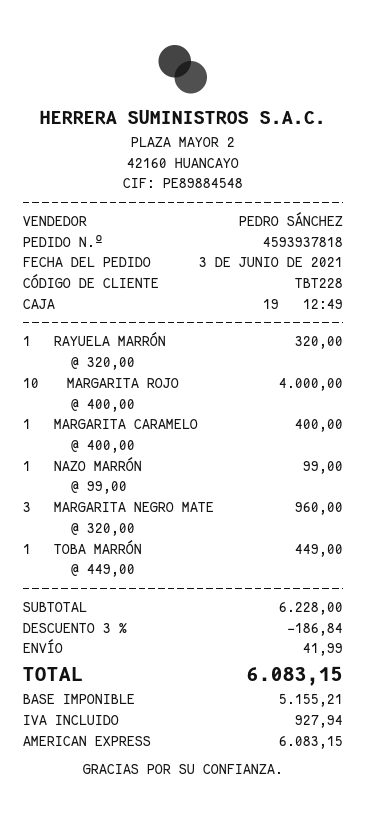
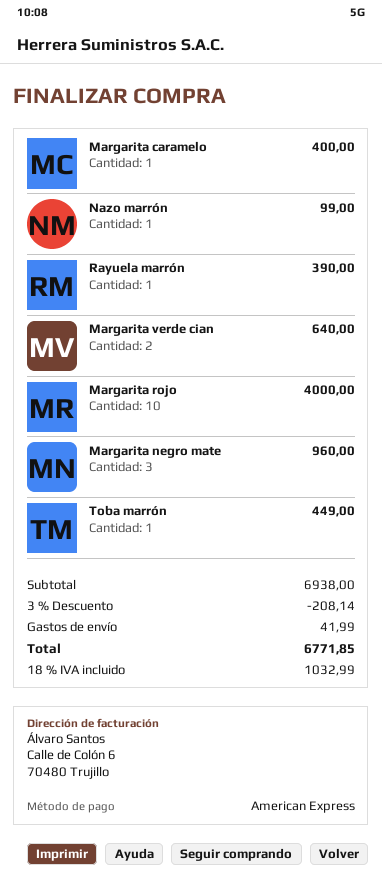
RAYUELA MARRÓN: 1 for 320.00 -> 1 for 390.00
Margarita verde cian: none -> 2 for 640.00
subtotal: 6228.00 -> 6938.00
discount: 3% = 186.84 -> 3% = 208.14
tax: 927.94 -> 1032.99
total: 6083.15 -> 6771.85

